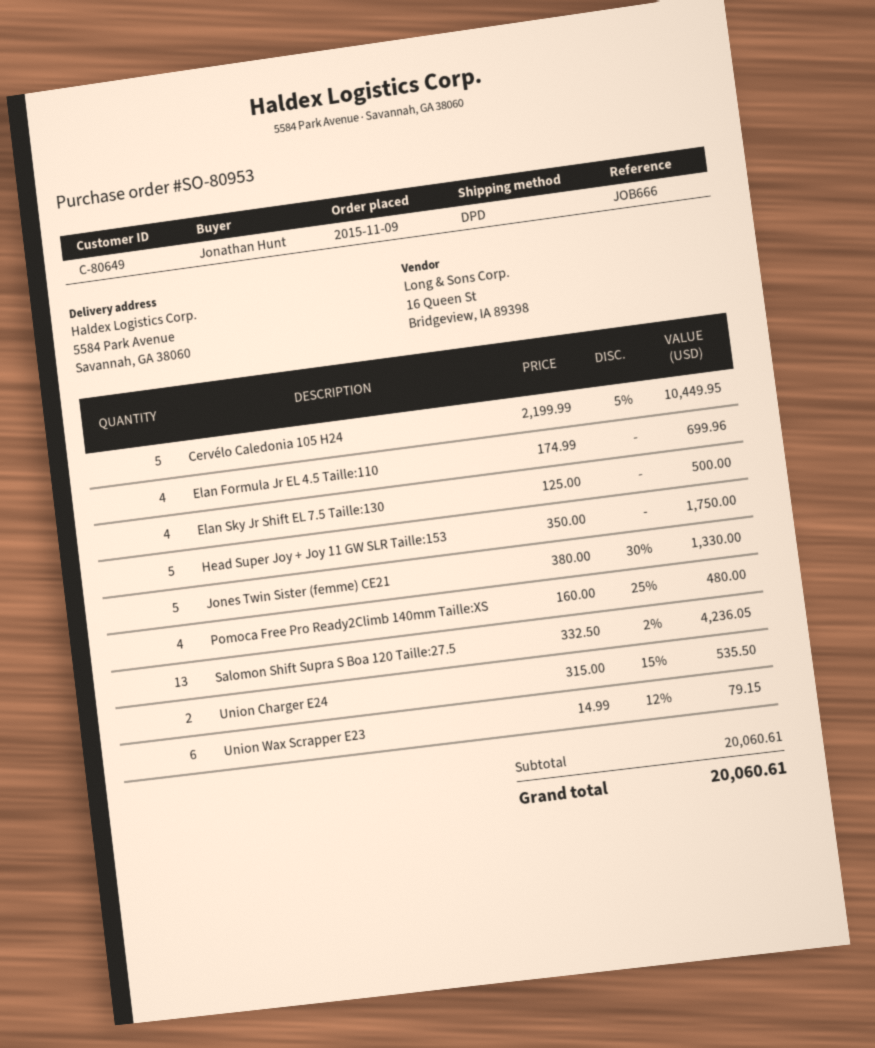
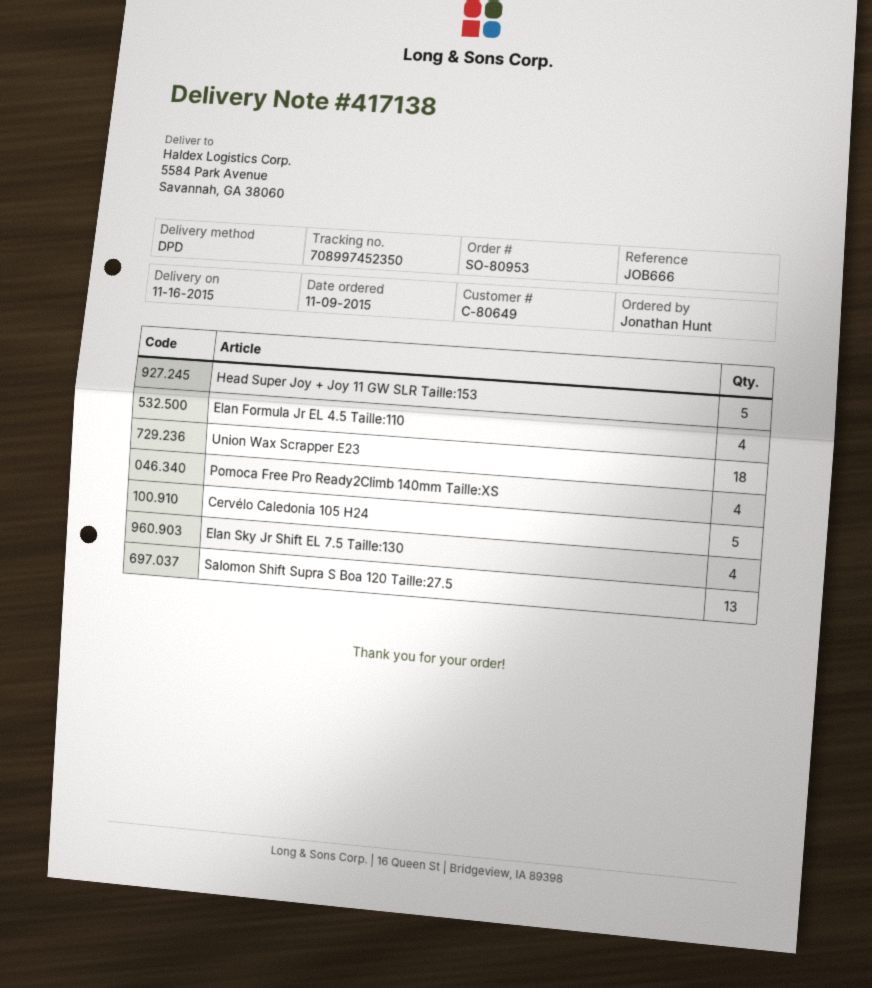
Jones Twin Sister (femme) CE21: 5 -> none
Union Charger E24: 2 -> none
Union Wax Scrapper E23: 6 -> 18

